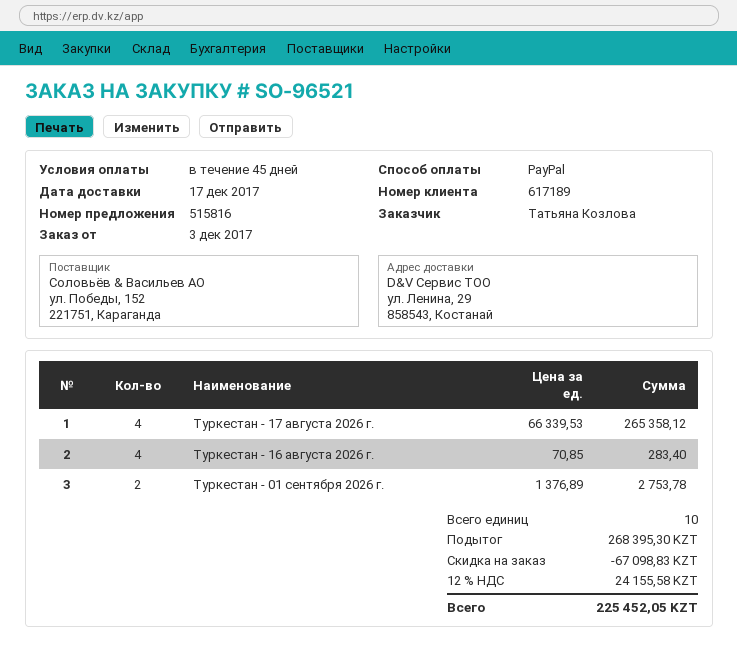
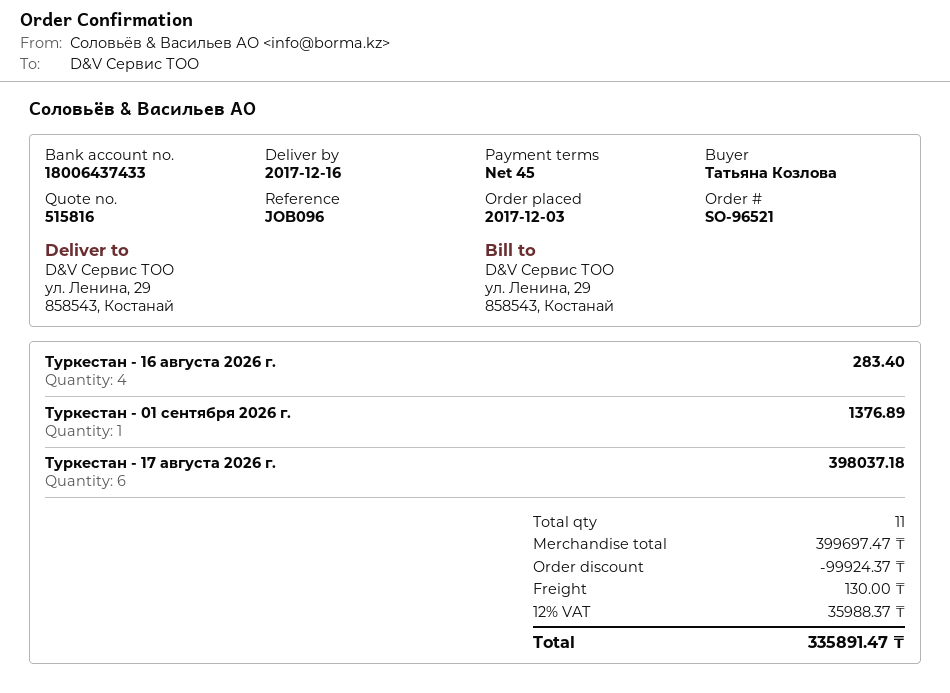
delivery date: 2017-12-17 -> 2017-12-16
Туркестан - 17 августа 2026 г.: 4 for 265358.12 -> 6 for 398037.18
Туркестан - 01 сентября 2026 г.: 2 for 2753.78 -> 1 for 1376.89
total quantity: 10 -> 11
subtotal: 268395.30 -> 399697.47
discount: 67098.83 -> 99924.37
shipping: none -> 130.00
tax: 12% = 24155.58 -> 12% = 35988.37
total: 225452.05 -> 335891.47

